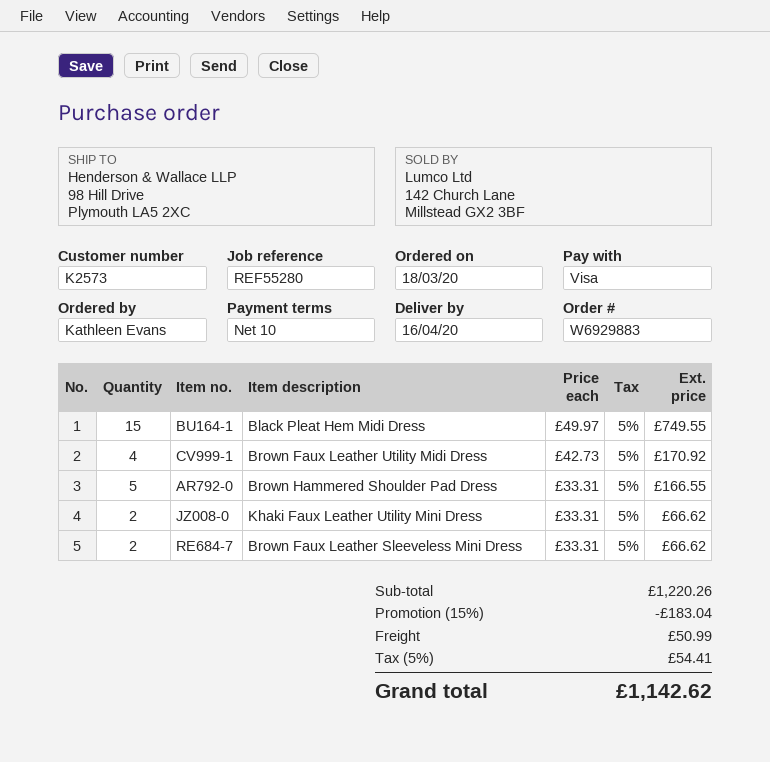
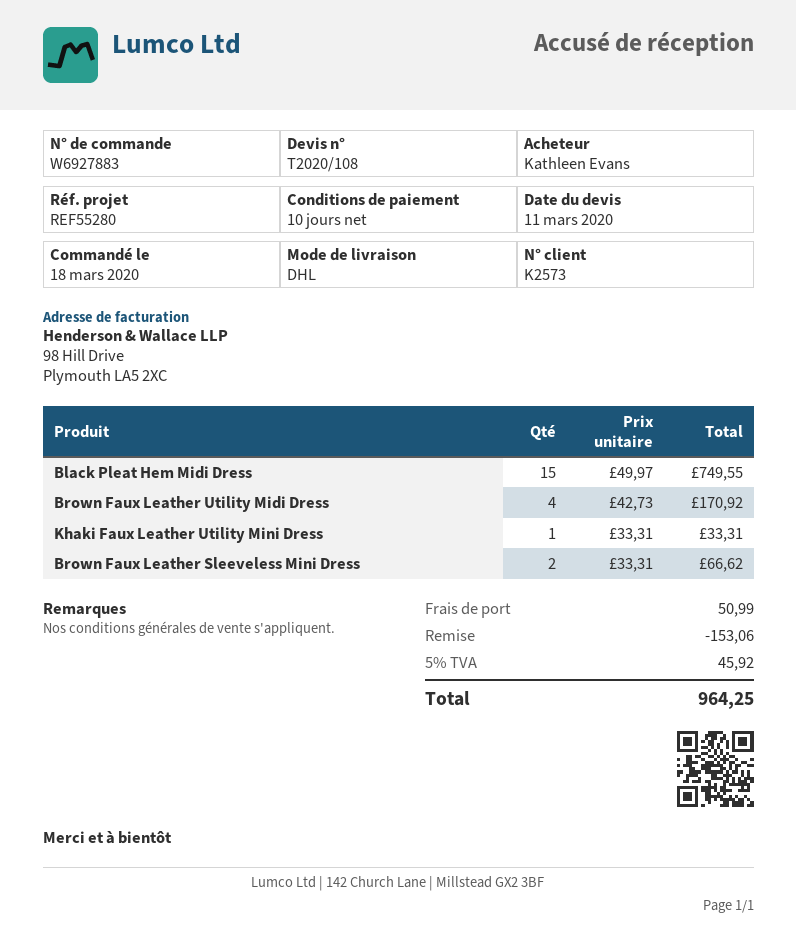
order number: W6929883 -> W6927883
Brown Hammered Shoulder Pad Dress: 5 x 33.31 = 166.55 -> none
Khaki Faux Leather Utility Mini Dress: 2 x 33.31 = 66.62 -> 1 x 33.31 = 33.31
discount: 183.04 -> 153.06
tax: 5% = 54.41 -> 5% = 45.92
total: 1142.62 -> 964.25

